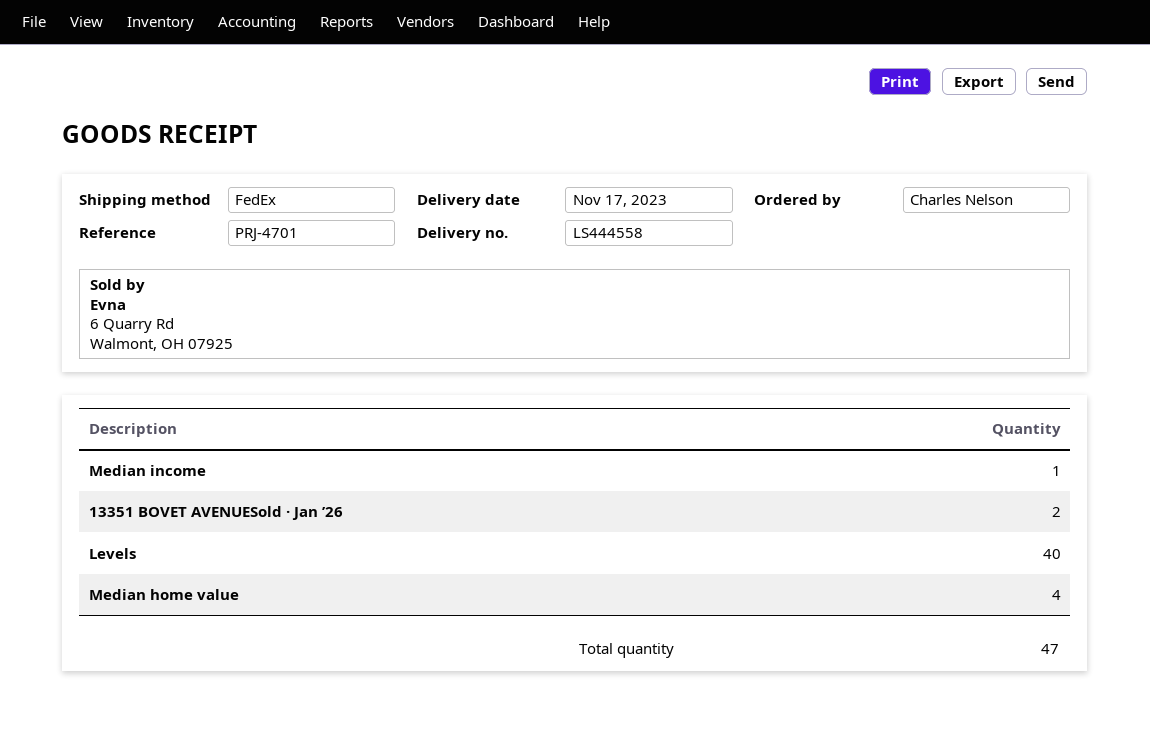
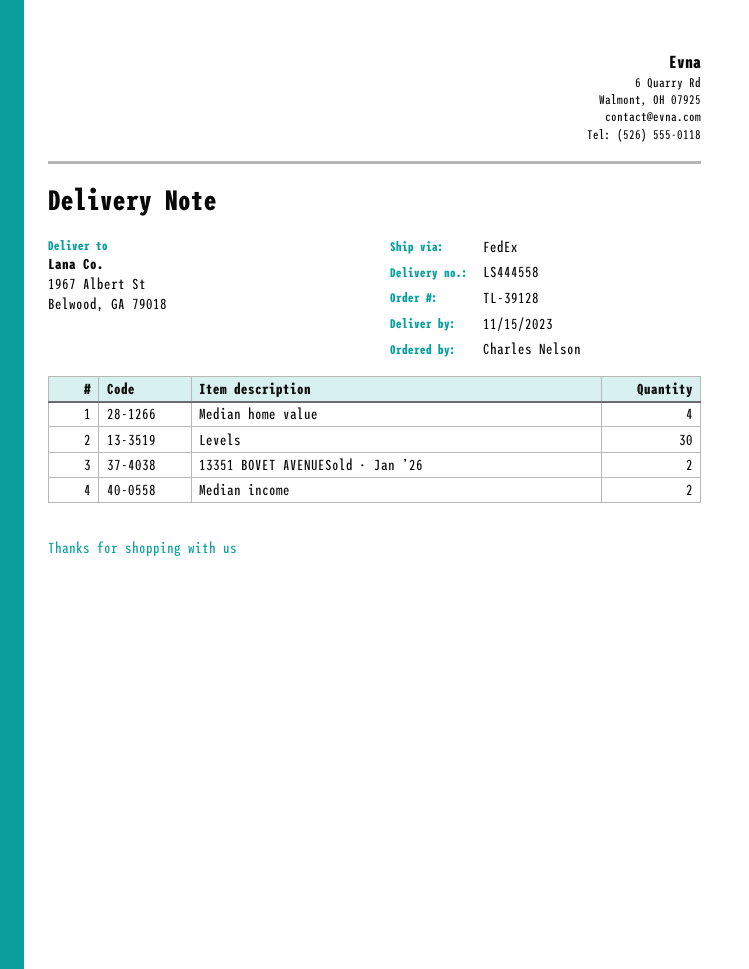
delivery date: 2023-11-17 -> 2023-11-15
Median income: 1 -> 2
Levels: 40 -> 30

